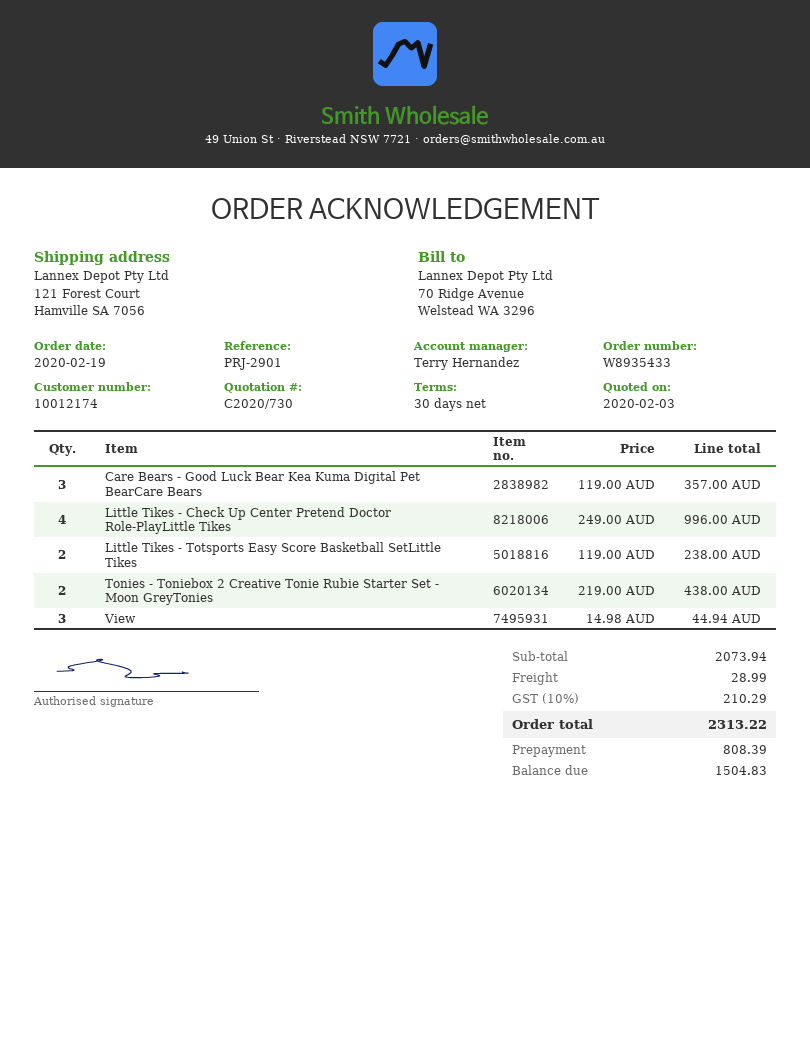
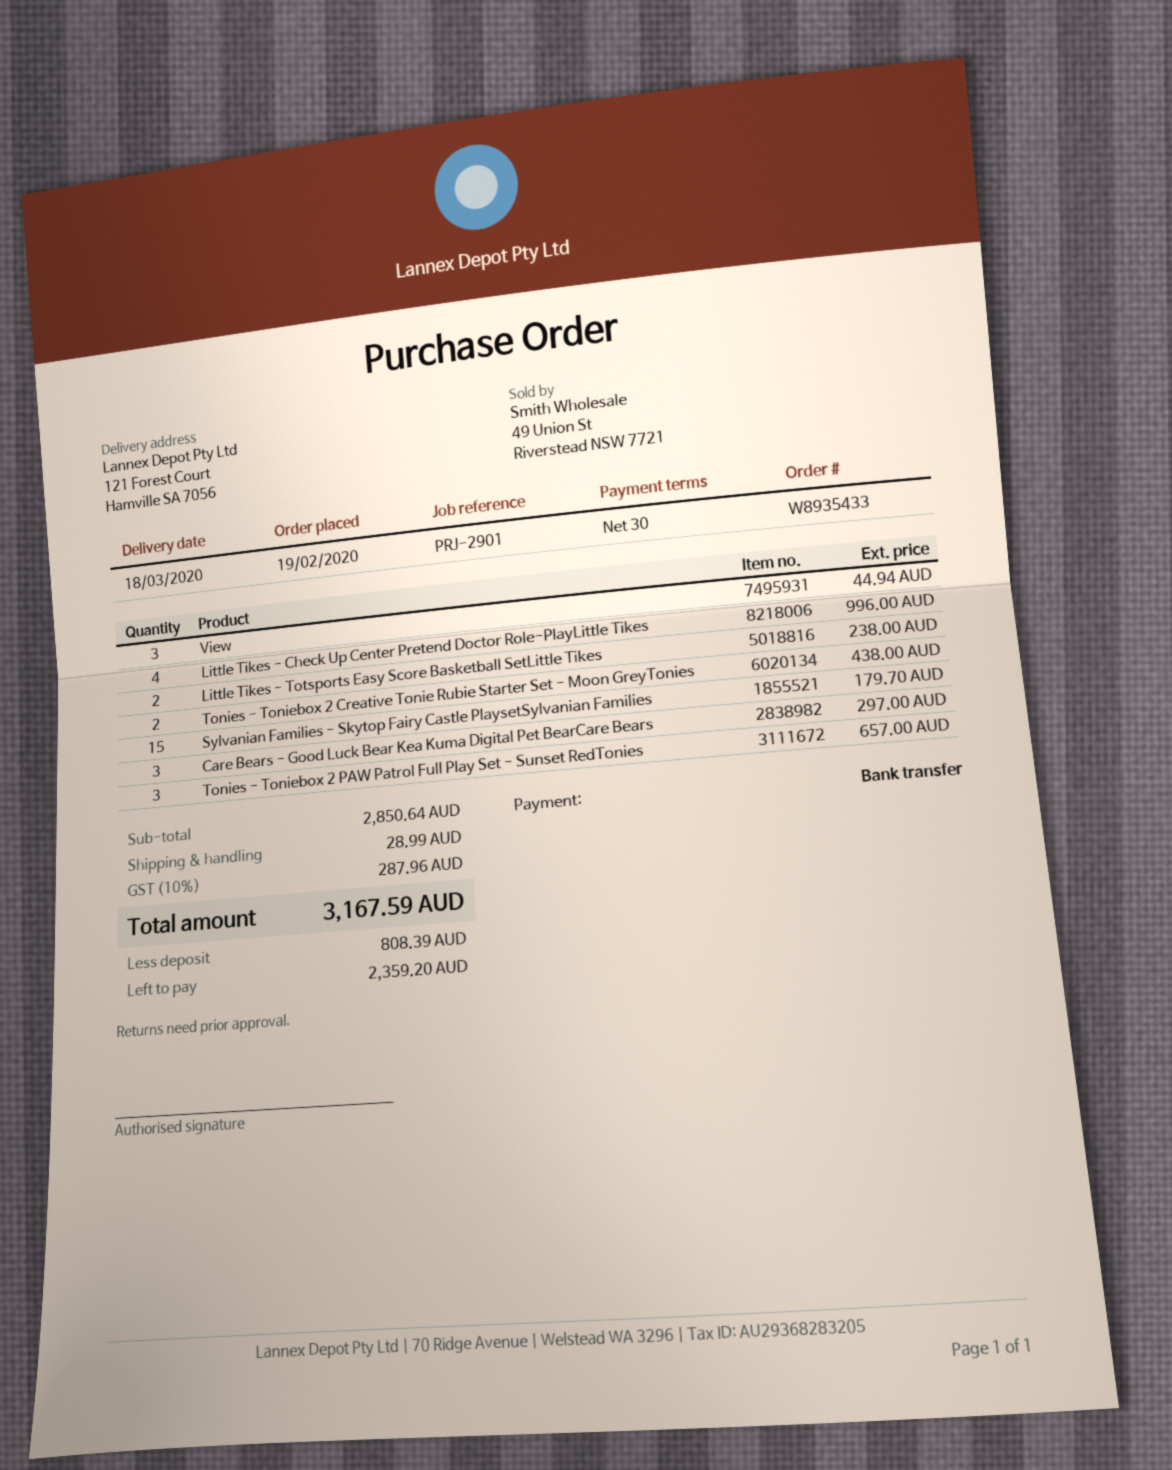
Care Bears - Good Luck Bear Kea Kuma Digital Pet BearCare Bears: 3 for 357.00 -> 3 for 297.00
Sylvanian Families - Skytop Fairy Castle PlaysetSylvanian Families: none -> 15 for 179.70
Tonies - Toniebox 2 PAW Patrol Full Play Set - Sunset RedTonies: none -> 3 for 657.00
subtotal: 2073.94 -> 2850.64
tax: 10% = 210.29 -> 10% = 287.96
total: 2313.22 -> 3167.59
balance: 1504.83 -> 2359.20

